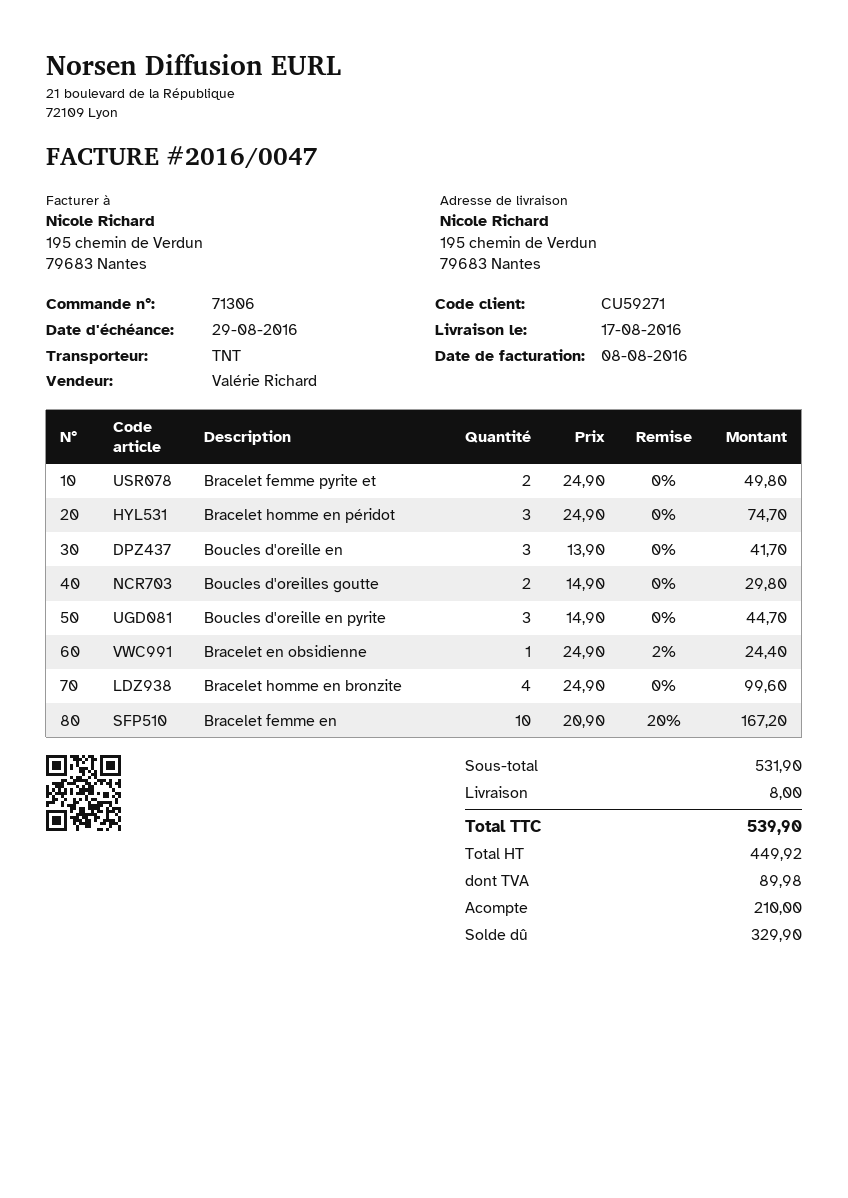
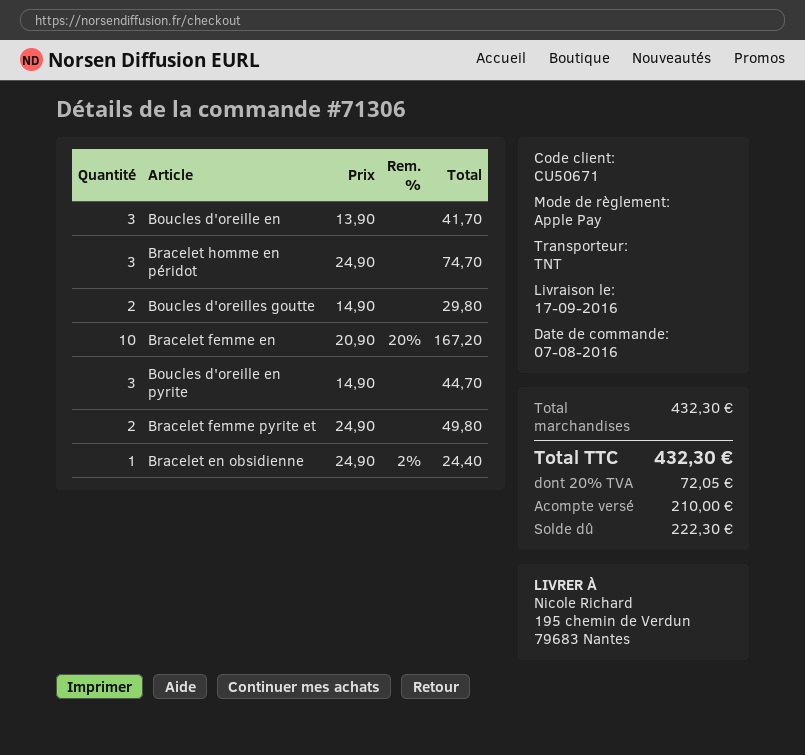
delivery date: 2016-08-17 -> 2016-09-17
customer number: CU59271 -> CU50671
Bracelet homme en bronzite: 4 x 24.90 = 99.60 -> none
subtotal: 531.90 -> 432.30
shipping: 8.00 -> none
tax: 89.98 -> 72.05
total: 539.90 -> 432.30
balance: 329.90 -> 222.30

